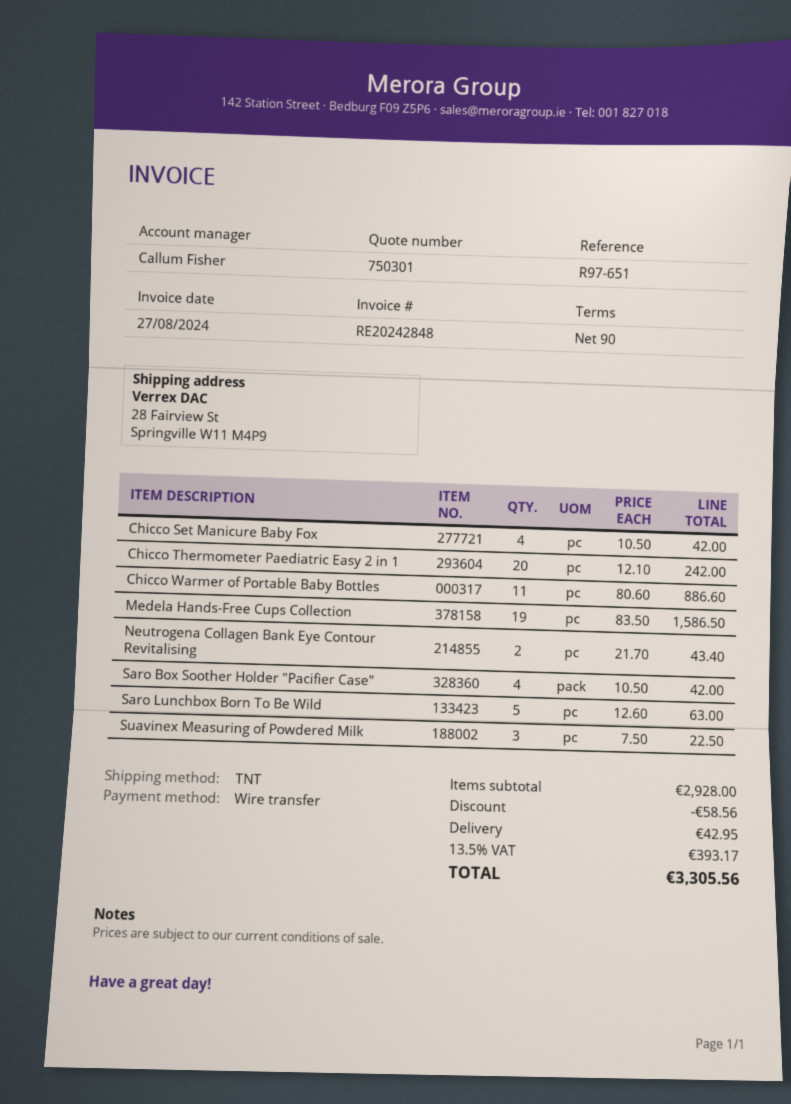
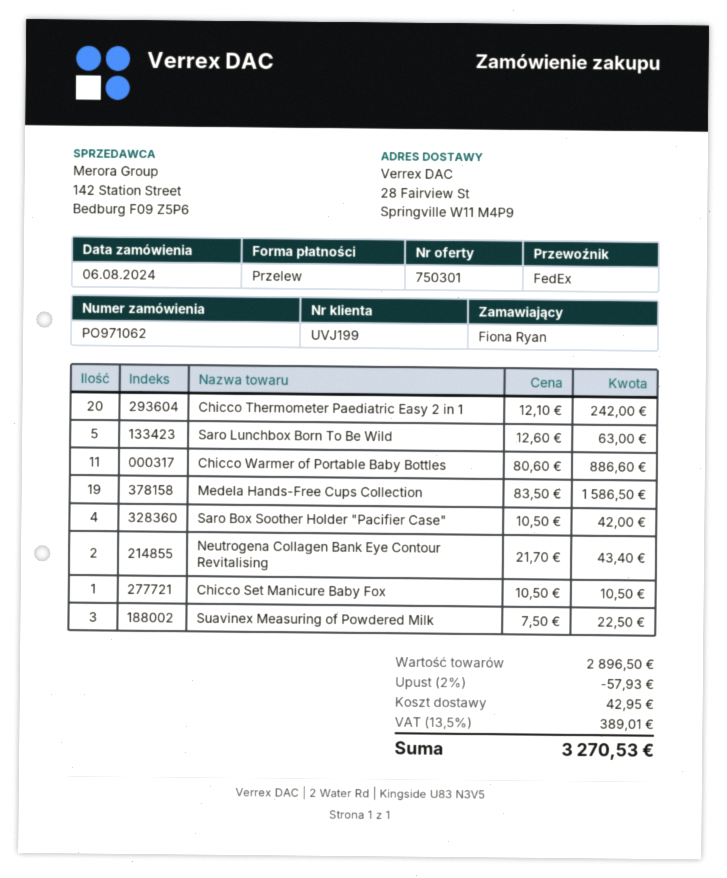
shipping method: TNT -> FedEx
Chicco Set Manicure Baby Fox: 4 x 10.50 = 42.00 -> 1 x 10.50 = 10.50
subtotal: 2928.00 -> 2896.50
discount: 58.56 -> 57.93
tax: 13.5% = 393.17 -> 13.5% = 389.01
total: 3305.56 -> 3270.53

